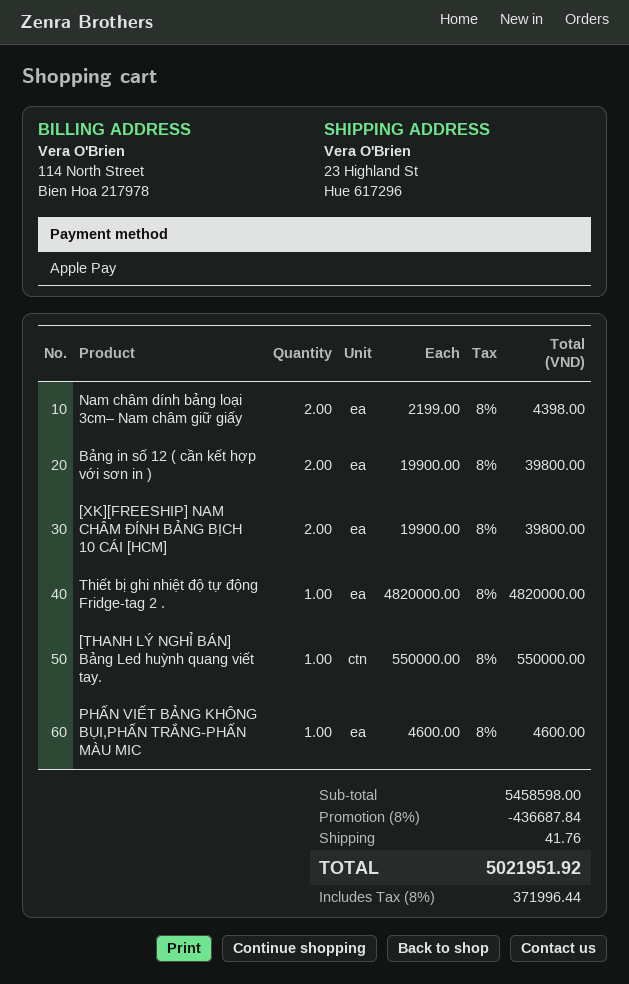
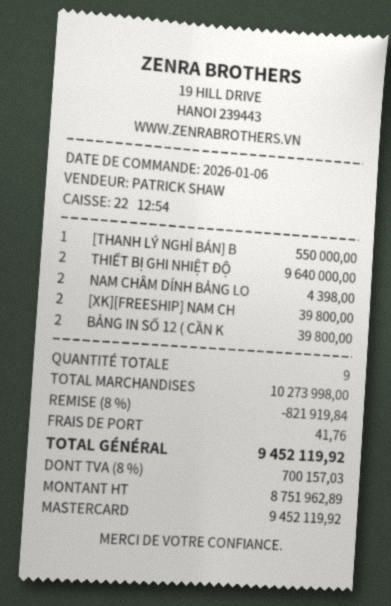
payment method: Apple Pay -> Mastercard
Thiết bị ghi nhiệt độ tự động Fridge-tag 2 .: 1 for 4820000.00 -> 2 for 9640000.00
PHẤN VIẾT BẢNG KHÔNG BỤI,PHẤN TRẮNG-PHẤN MÀU MIC: 1 for 4600.00 -> none
subtotal: 5458598.00 -> 10273998.00
discount: 8% = 436687.84 -> 8% = 821919.84
tax: 8% = 371996.44 -> 8% = 700157.03
total: 5021951.92 -> 9452119.92

